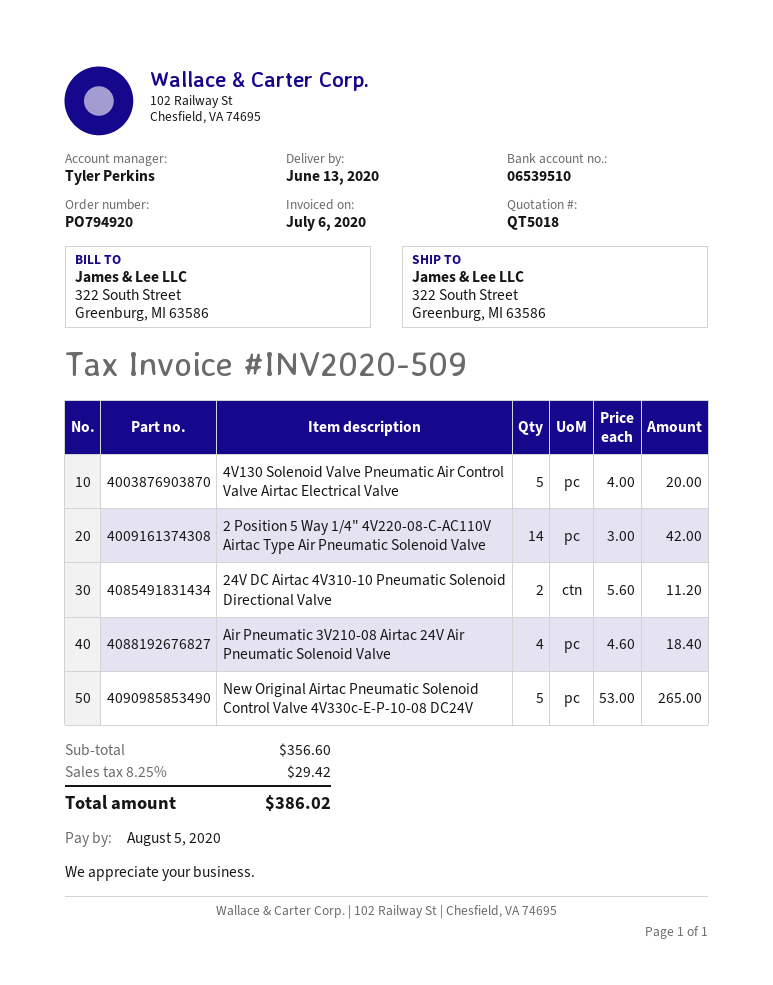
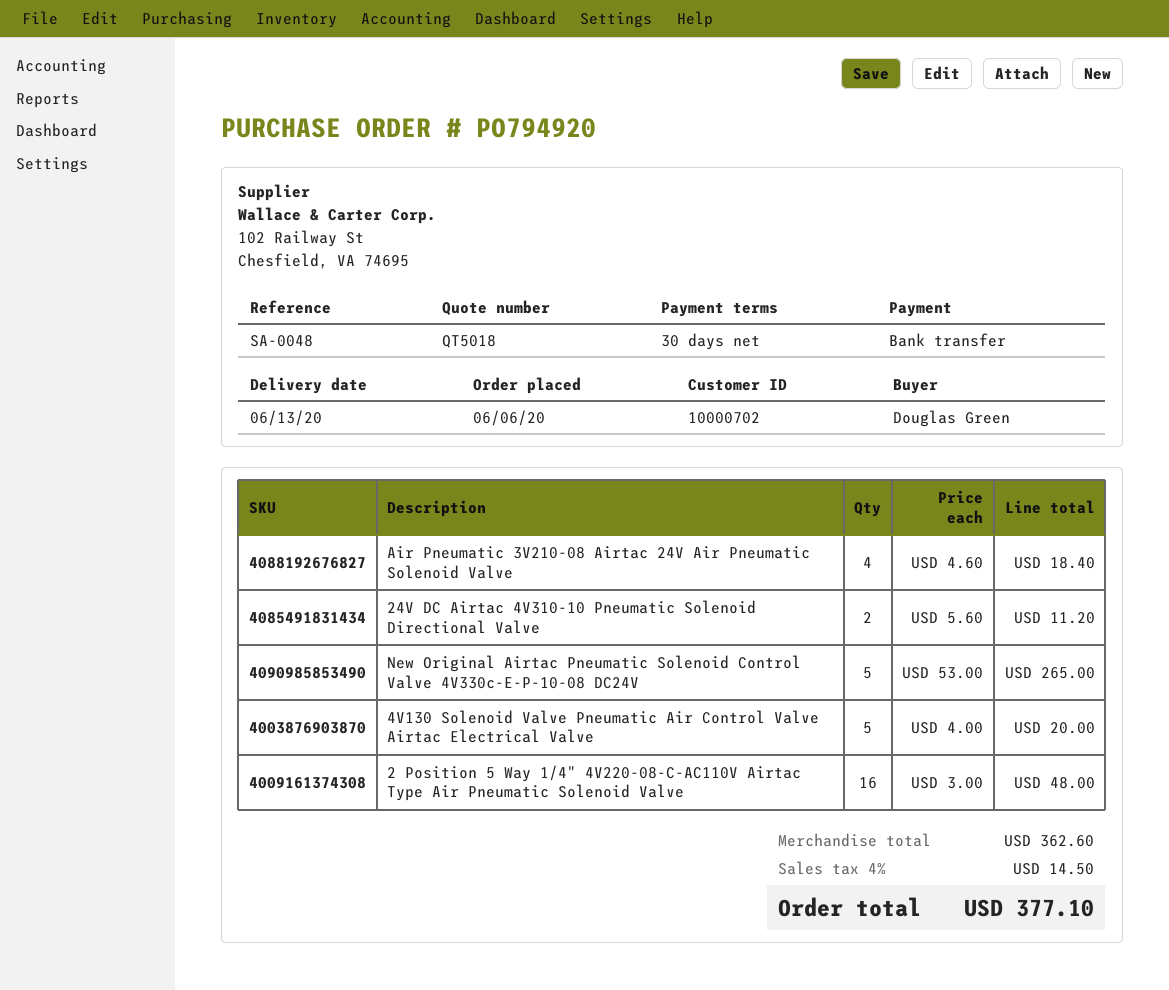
2 Position 5 Way 1/4" 4V220-08-C-AC110V Airtac Type Air Pneumatic Solenoid Valve: 14 x 3.00 = 42.00 -> 16 x 3.00 = 48.00
subtotal: 356.60 -> 362.60
tax: 8.25% = 29.42 -> 4% = 14.50
total: 386.02 -> 377.10

